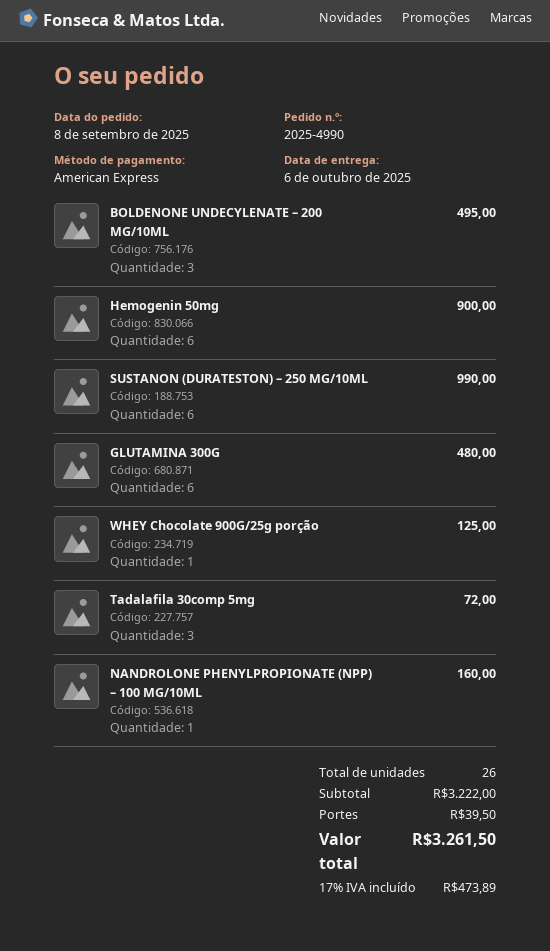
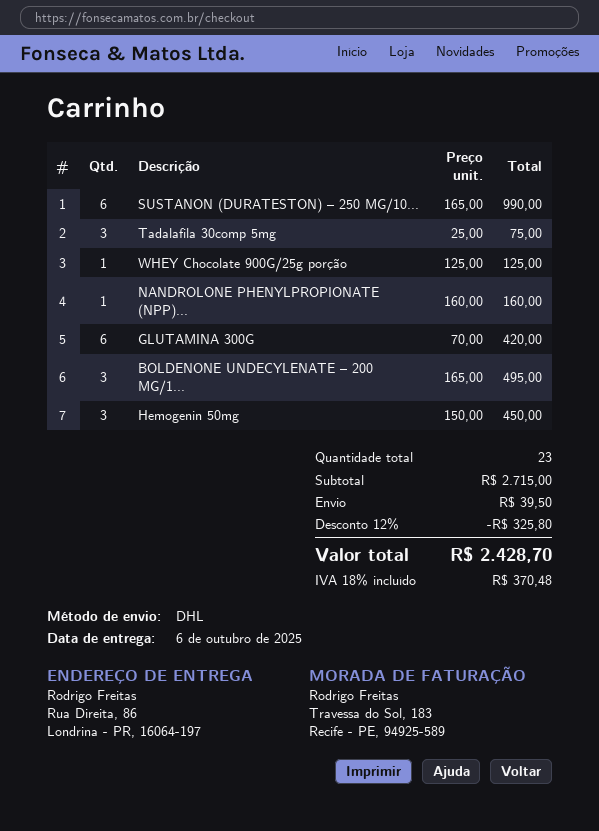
Hemogenin 50mg: 6 for 900.00 -> 3 for 450.00
GLUTAMINA 300G: 6 for 480.00 -> 6 for 420.00
Tadalafila 30comp 5mg: 3 for 72.00 -> 3 for 75.00
total quantity: 26 -> 23
subtotal: 3222.00 -> 2715.00
discount: none -> 12% = 325.80
tax: 17% = 473.89 -> 18% = 370.48
total: 3261.50 -> 2428.70

